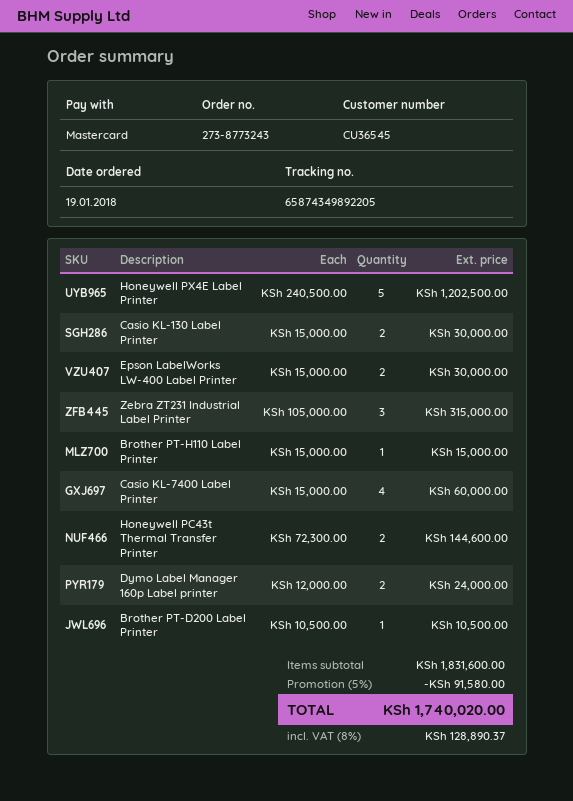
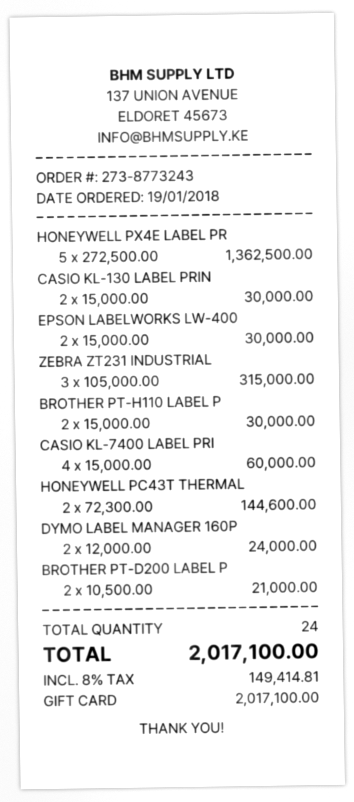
payment method: Mastercard -> gift card
Honeywell PX4E Label Printer: 5 x 240500.00 = 1202500.00 -> 5 x 272500.00 = 1362500.00
Brother PT-H110 Label Printer: 1 x 15000.00 = 15000.00 -> 2 x 15000.00 = 30000.00
Brother PT-D200 Label Printer: 1 x 10500.00 = 10500.00 -> 2 x 10500.00 = 21000.00
discount: 5% = 91580.00 -> none
tax: 8% = 128890.37 -> 8% = 149414.81
total: 1740020.00 -> 2017100.00

